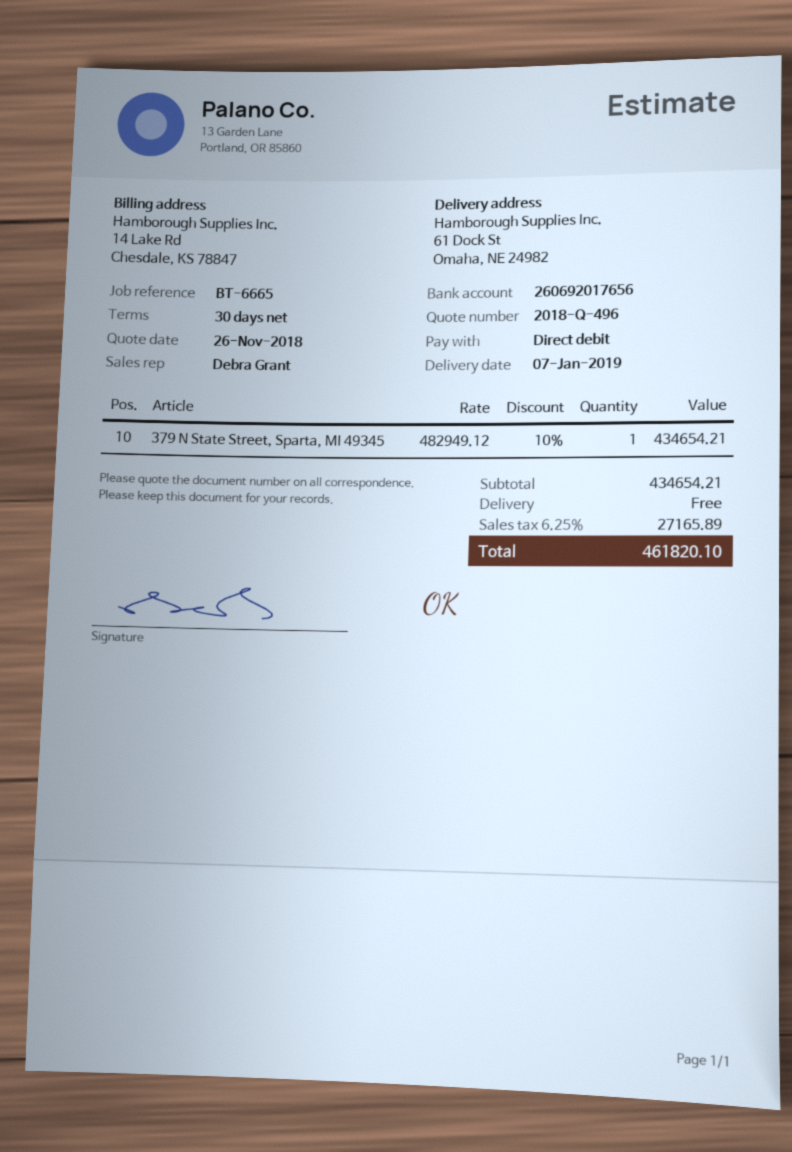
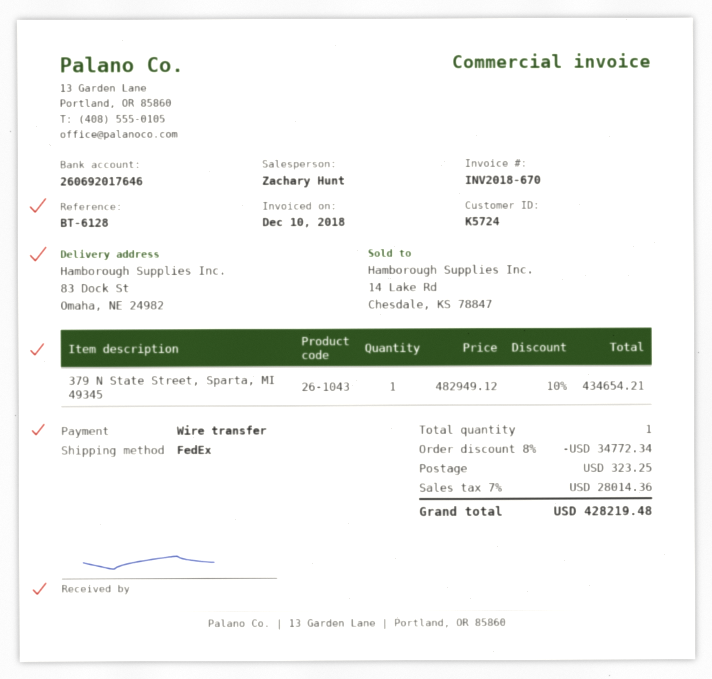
reference: BT-6665 -> BT-6128
sales rep: Debra Grant -> Zachary Hunt
payment method: direct debit -> bank transfer
bank account: 260692017656 -> 260692017646
ship to: 61 Dock St, Omaha, NE 24982 -> 83 Dock St, Omaha, NE 24982
discount: none -> 8% = 34772.34
shipping: 0.00 -> 323.25
tax: 6.25% = 27165.89 -> 7% = 28014.36
total: 461820.10 -> 428219.48

